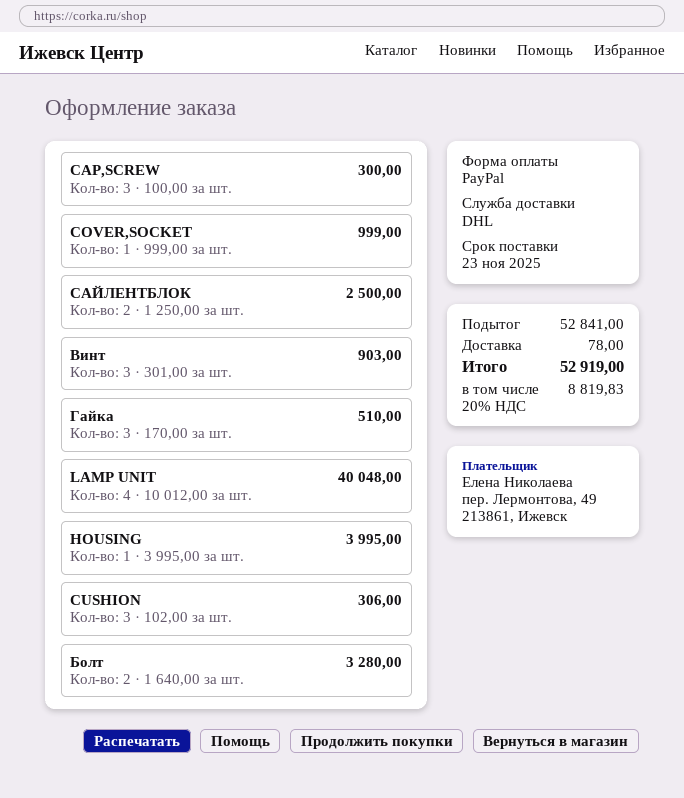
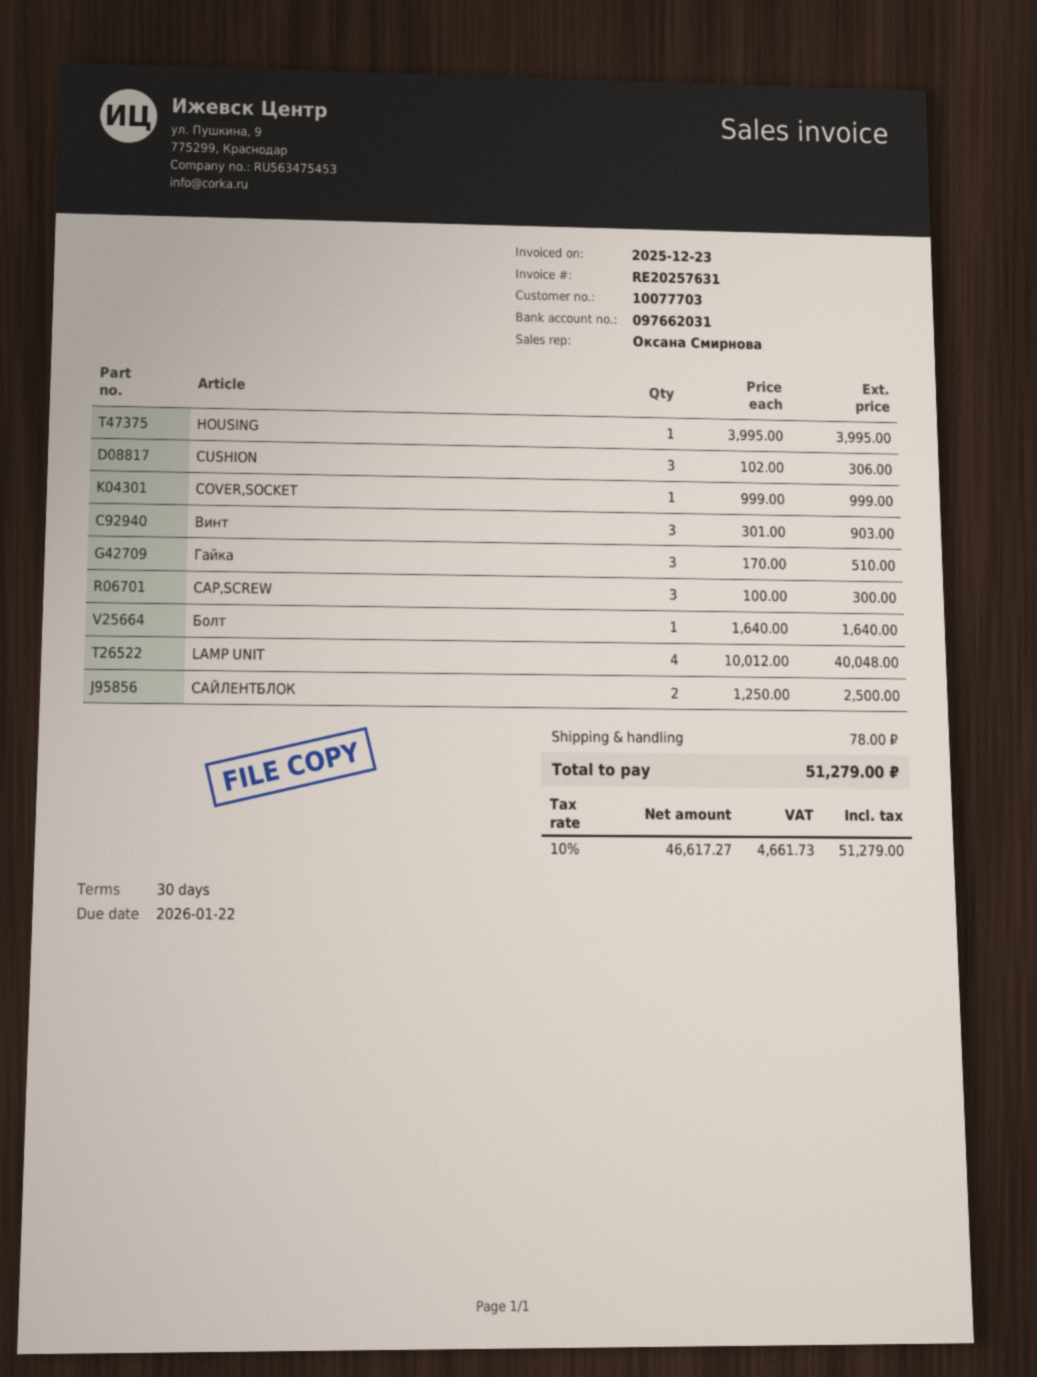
Болт: 2 x 1640.00 = 3280.00 -> 1 x 1640.00 = 1640.00
tax: 20% = 8819.83 -> 10% = 4661.73
total: 52919.00 -> 51279.00

